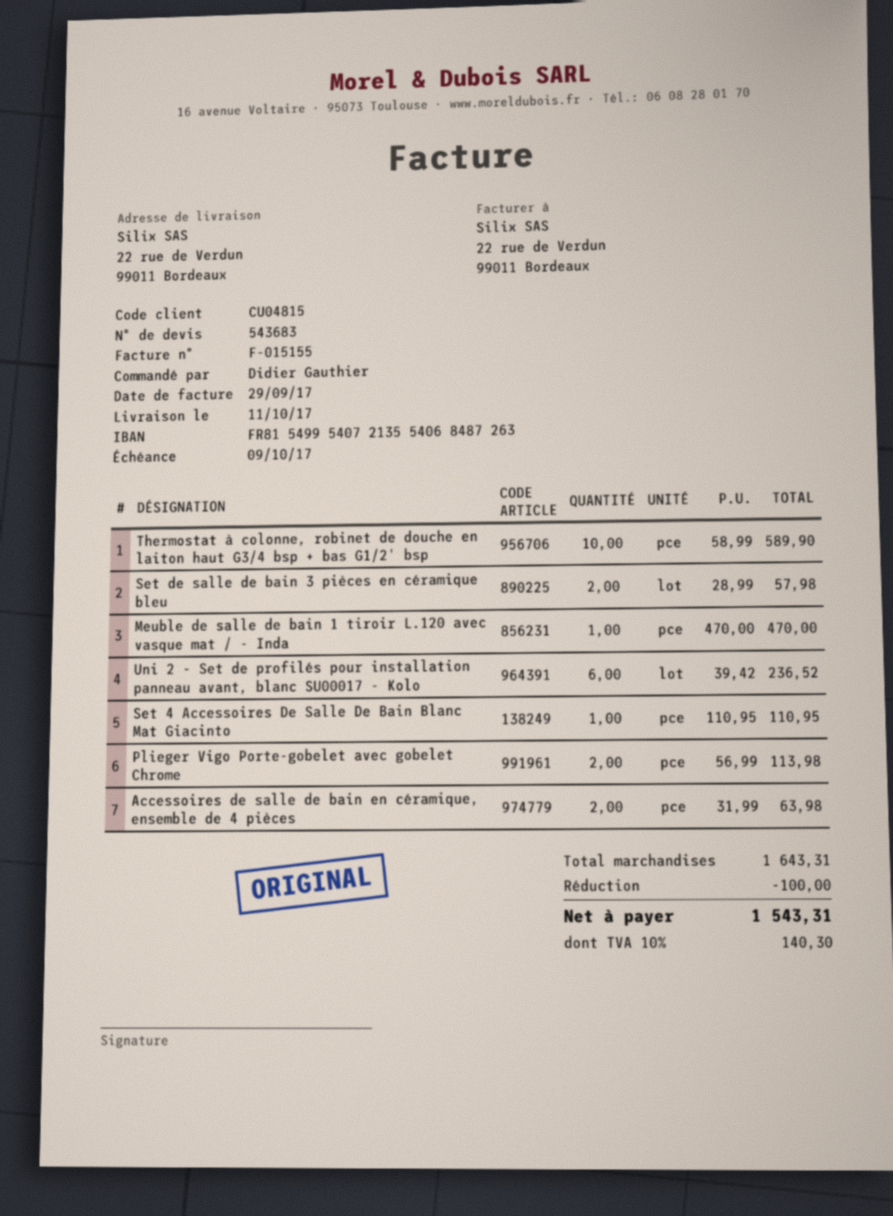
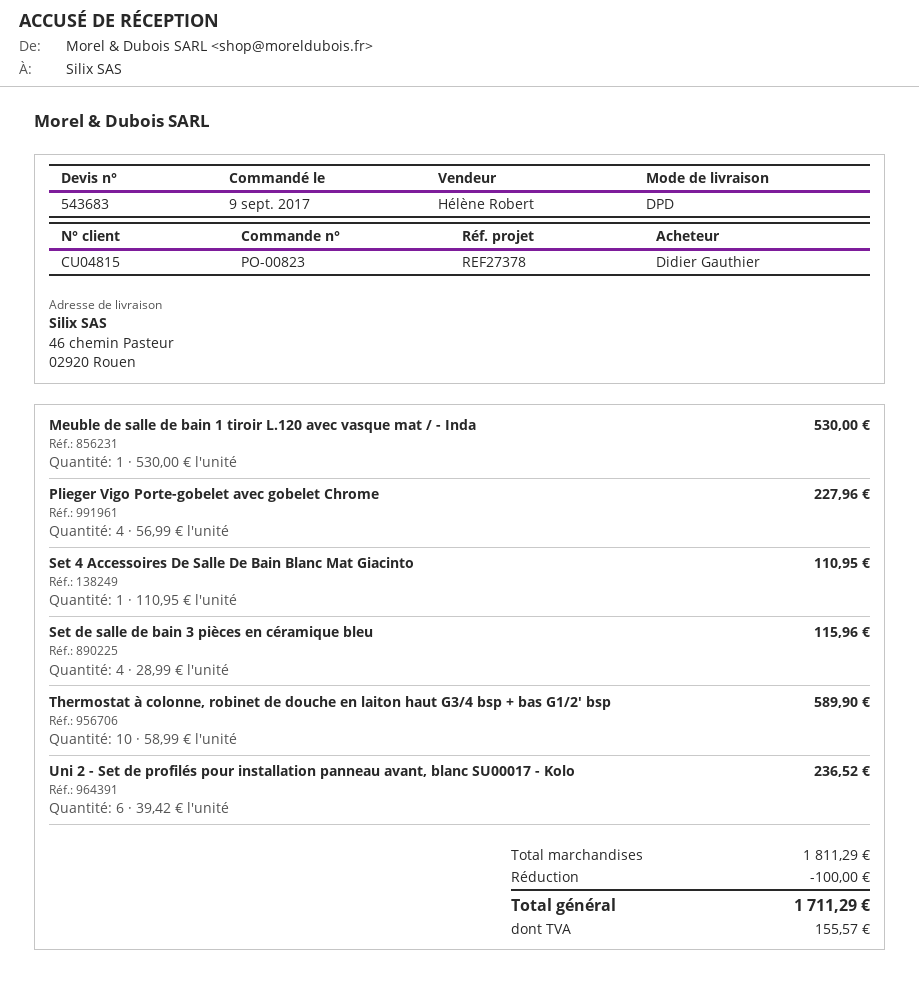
ship to: 22 rue de Verdun, 99011 Bordeaux -> 46 chemin Pasteur, 02920 Rouen
Set de salle de bain 3 pièces en céramique bleu: 2 x 28.99 = 57.98 -> 4 x 28.99 = 115.96
Meuble de salle de bain 1 tiroir L.120 avec vasque mat / - Inda: 1 x 470.00 = 470.00 -> 1 x 530.00 = 530.00
Plieger Vigo Porte-gobelet avec gobelet Chrome: 2 x 56.99 = 113.98 -> 4 x 56.99 = 227.96
Accessoires de salle de bain en céramique, ensemble de 4 pièces: 2 x 31.99 = 63.98 -> none
subtotal: 1643.31 -> 1811.29
tax: 140.30 -> 155.57
total: 1543.31 -> 1711.29

